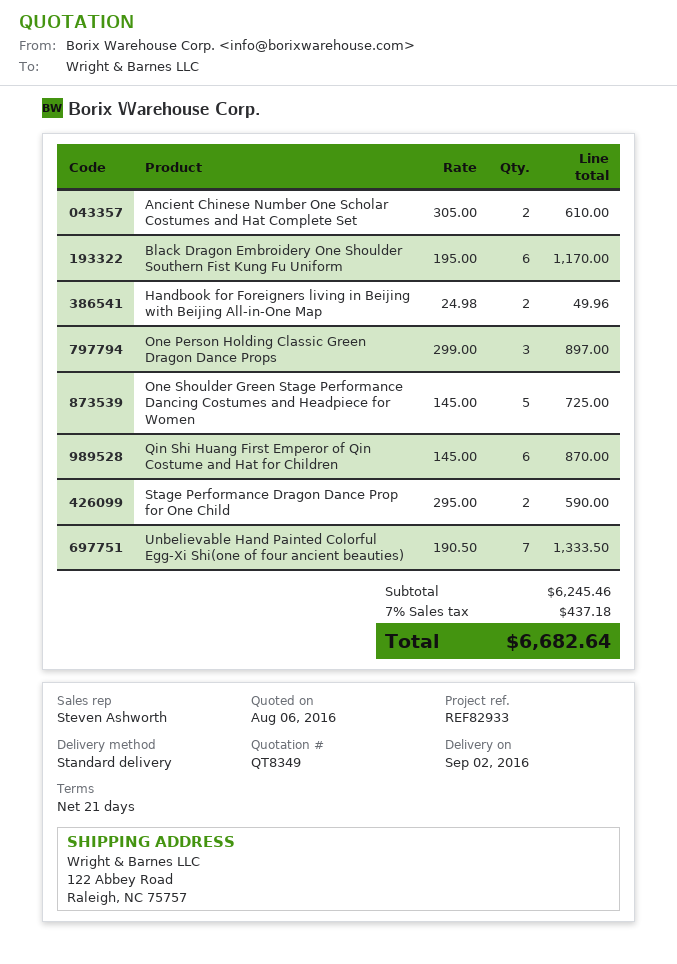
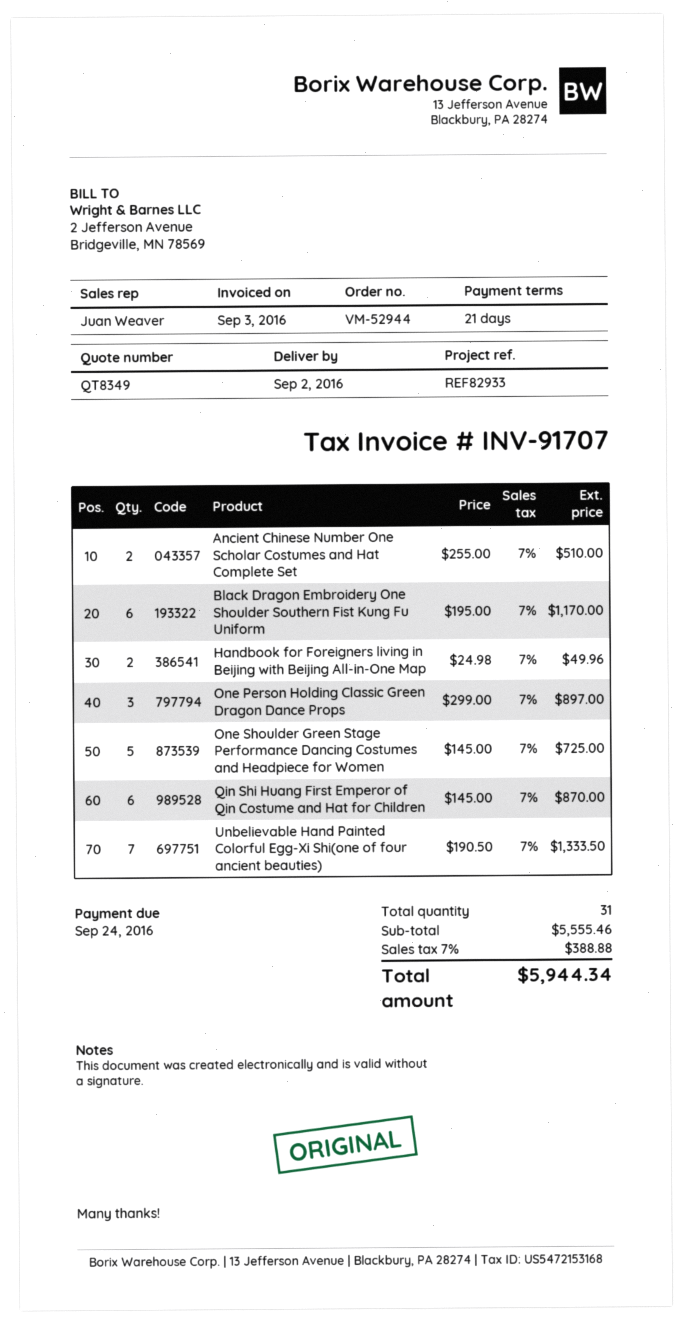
sales rep: Steven Ashworth -> Juan Weaver
Ancient Chinese Number One Scholar Costumes and Hat Complete Set: 2 x 305.00 = 610.00 -> 2 x 255.00 = 510.00
Stage Performance Dragon Dance Prop for One Child: 2 x 295.00 = 590.00 -> none
subtotal: 6245.46 -> 5555.46
tax: 7% = 437.18 -> 7% = 388.88
total: 6682.64 -> 5944.34

